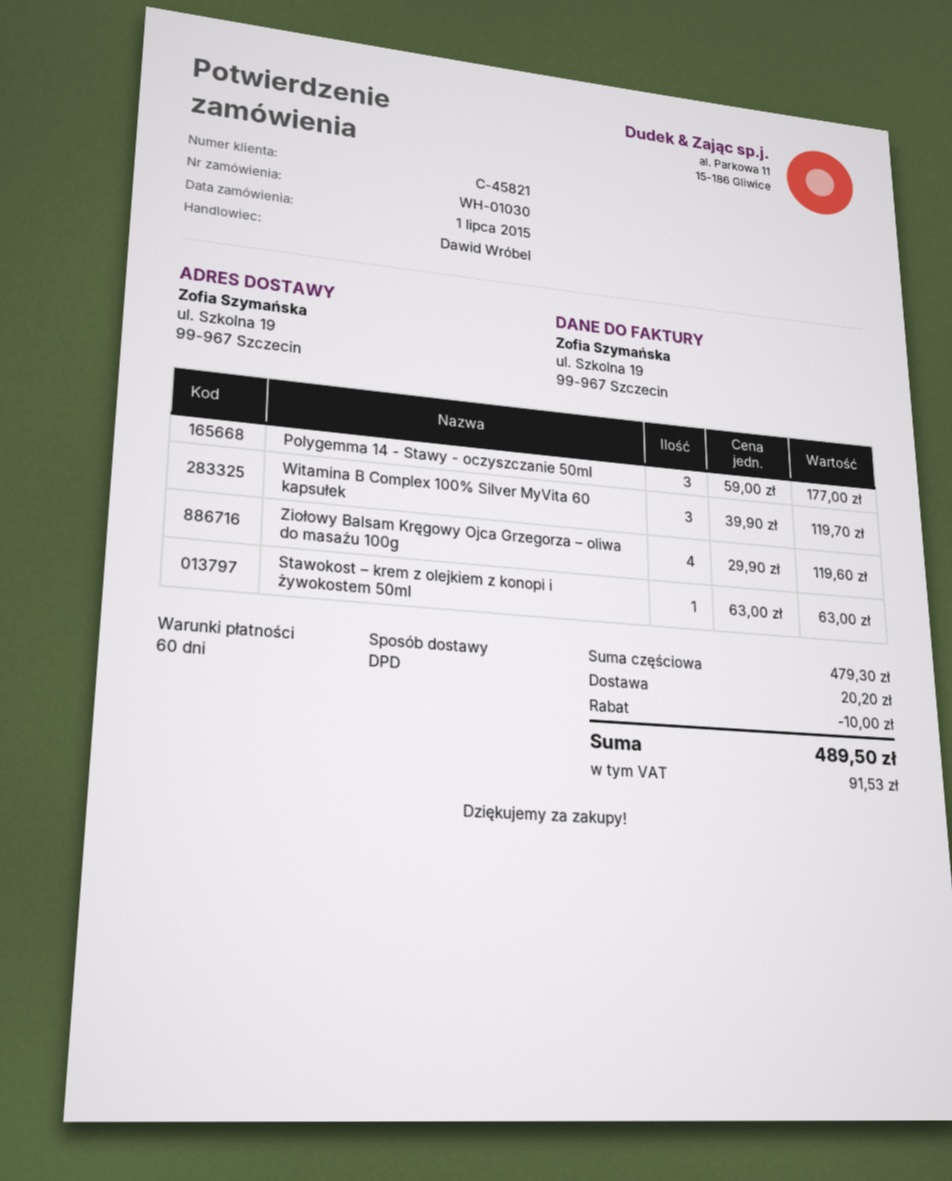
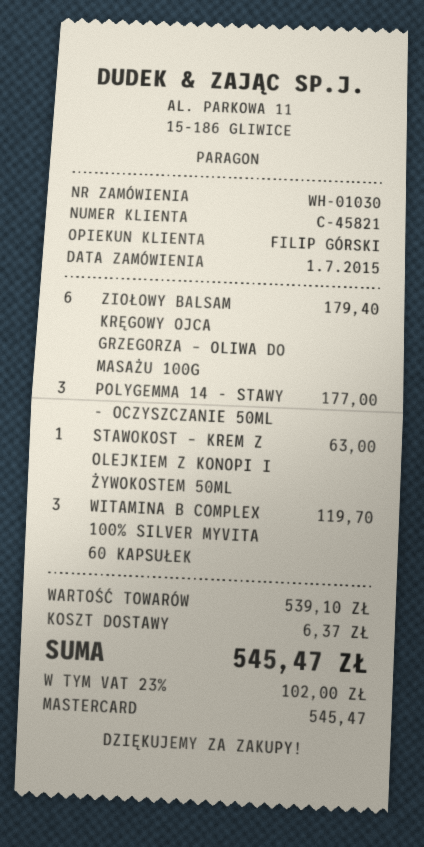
sales rep: Dawid Wróbel -> FILIP GÓRSKI
Ziołowy Balsam Kręgowy Ojca Grzegorza – oliwa do masażu 100g: 4 for 119.60 -> 6 for 179.40
subtotal: 479.30 -> 539.10
discount: 10.00 -> none
shipping: 20.20 -> 6.37
tax: 91.53 -> 102.00
total: 489.50 -> 545.47

